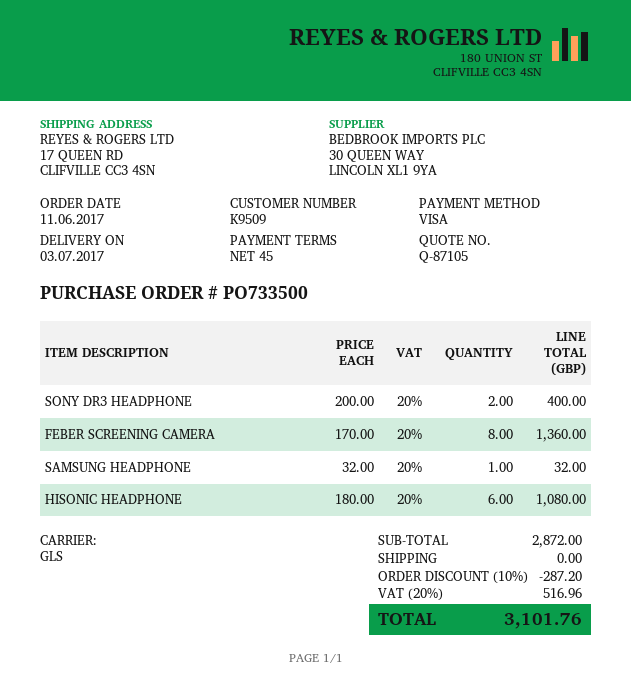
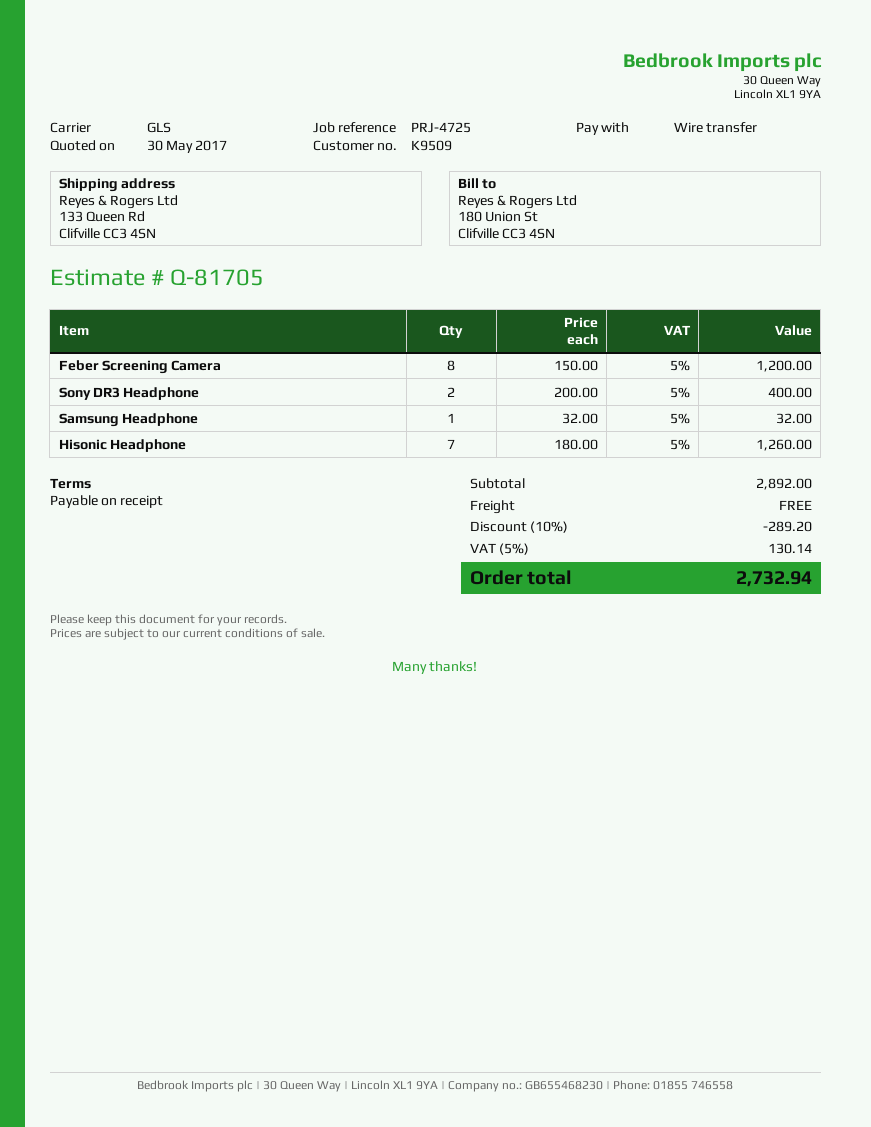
quote number: Q-87105 -> Q-81705
payment terms: 45 days -> on receipt
payment method: Visa -> bank transfer
ship to: 17 QUEEN RD, CLIFVILLE CC3 4SN -> 133 Queen Rd, Clifville CC3 4SN
FEBER SCREENING CAMERA: 8 x 170.00 = 1360.00 -> 8 x 150.00 = 1200.00
HISONIC HEADPHONE: 6 x 180.00 = 1080.00 -> 7 x 180.00 = 1260.00
subtotal: 2872.00 -> 2892.00
discount: 10% = 287.20 -> 10% = 289.20
tax: 20% = 516.96 -> 5% = 130.14
total: 3101.76 -> 2732.94

